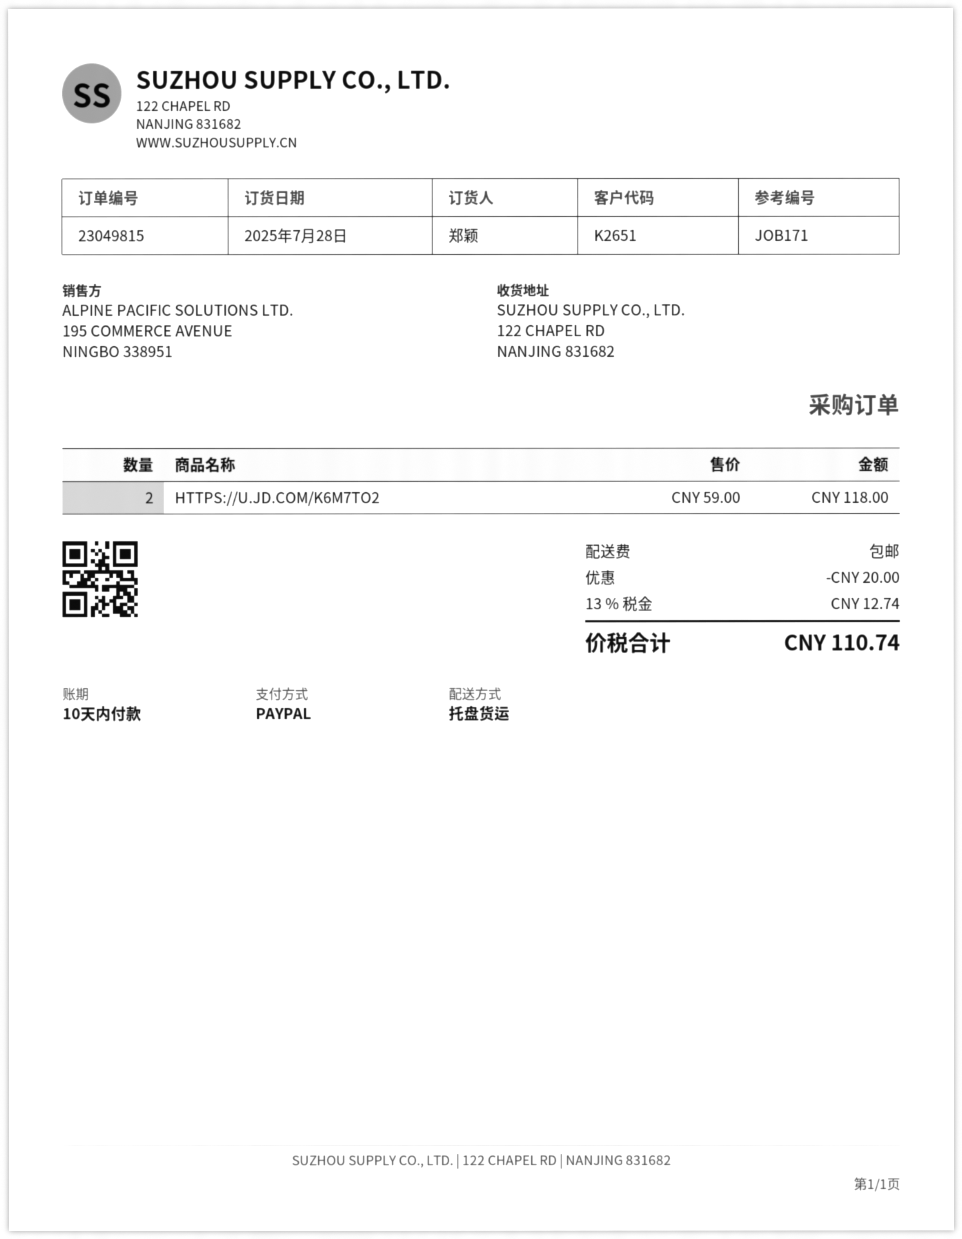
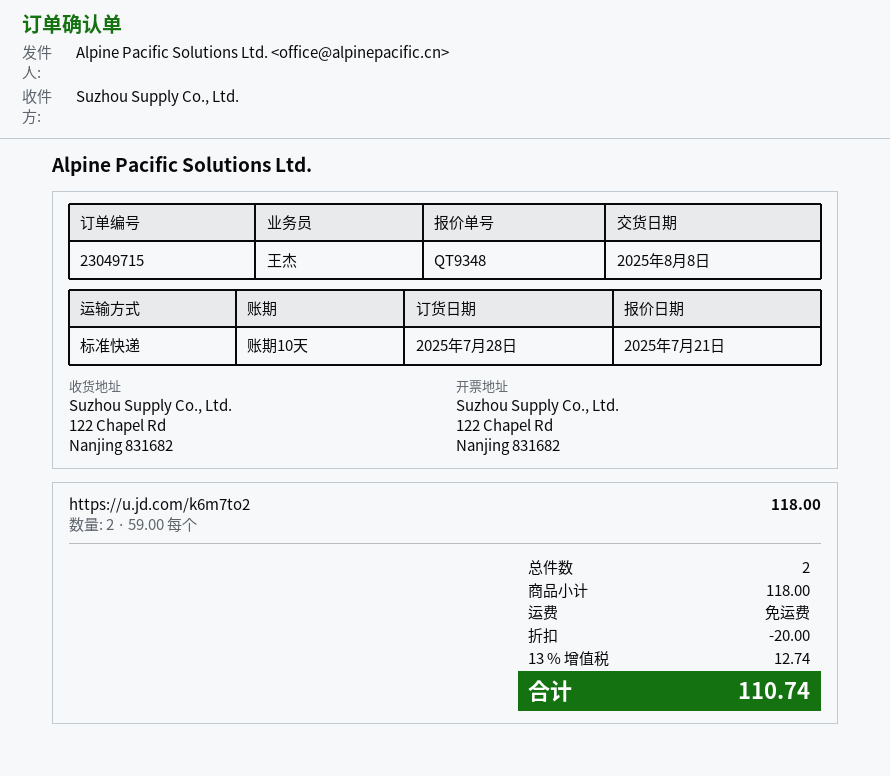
order number: 23049815 -> 23049715
shipping method: pallet freight -> standard

